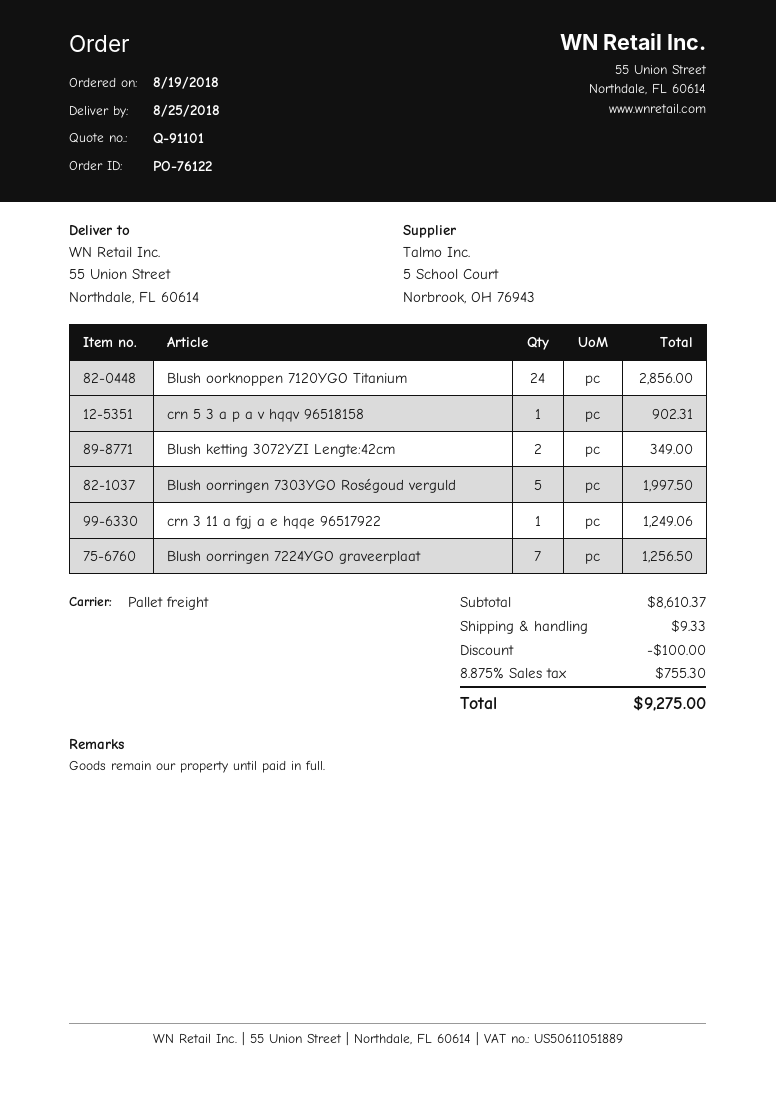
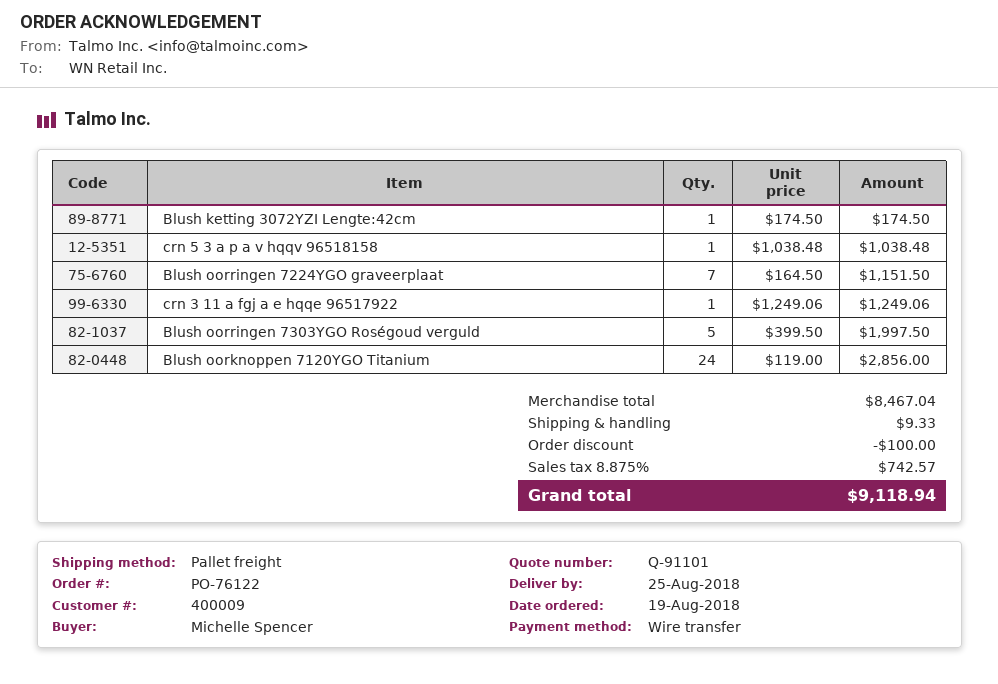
crn 5 3 a p a v hqqv 96518158: 1 for 902.31 -> 1 for 1038.48
Blush ketting 3072YZI Lengte:42cm: 2 for 349.00 -> 1 for 174.50
Blush oorringen 7224YGO graveerplaat: 7 for 1256.50 -> 7 for 1151.50
subtotal: 8610.37 -> 8467.04
tax: 8.875% = 755.30 -> 8.875% = 742.57
total: 9275.00 -> 9118.94

